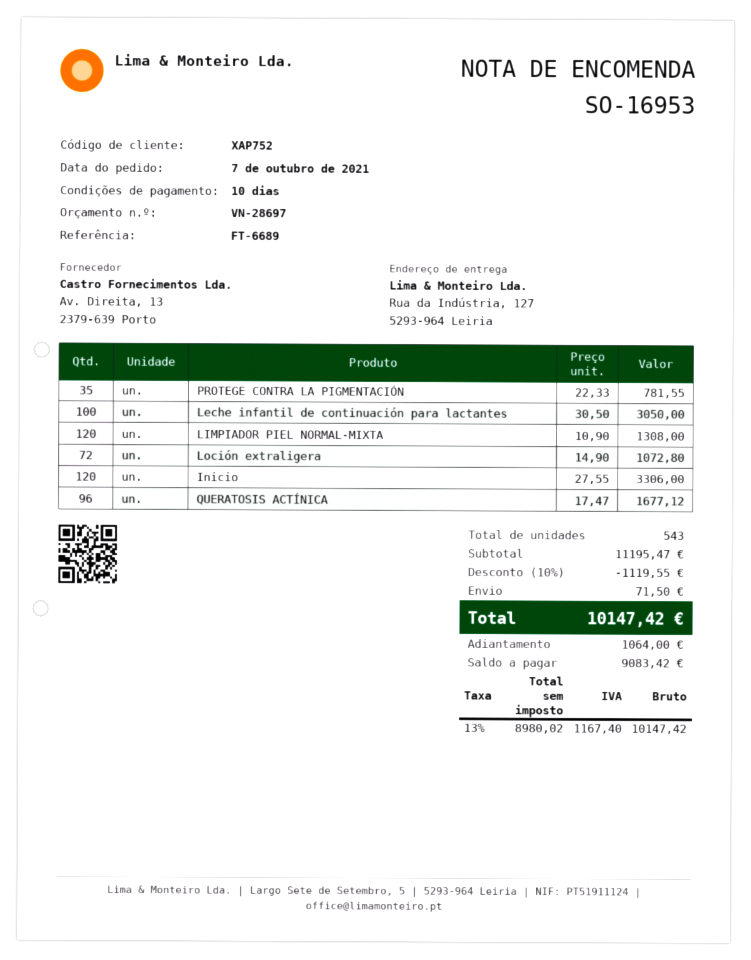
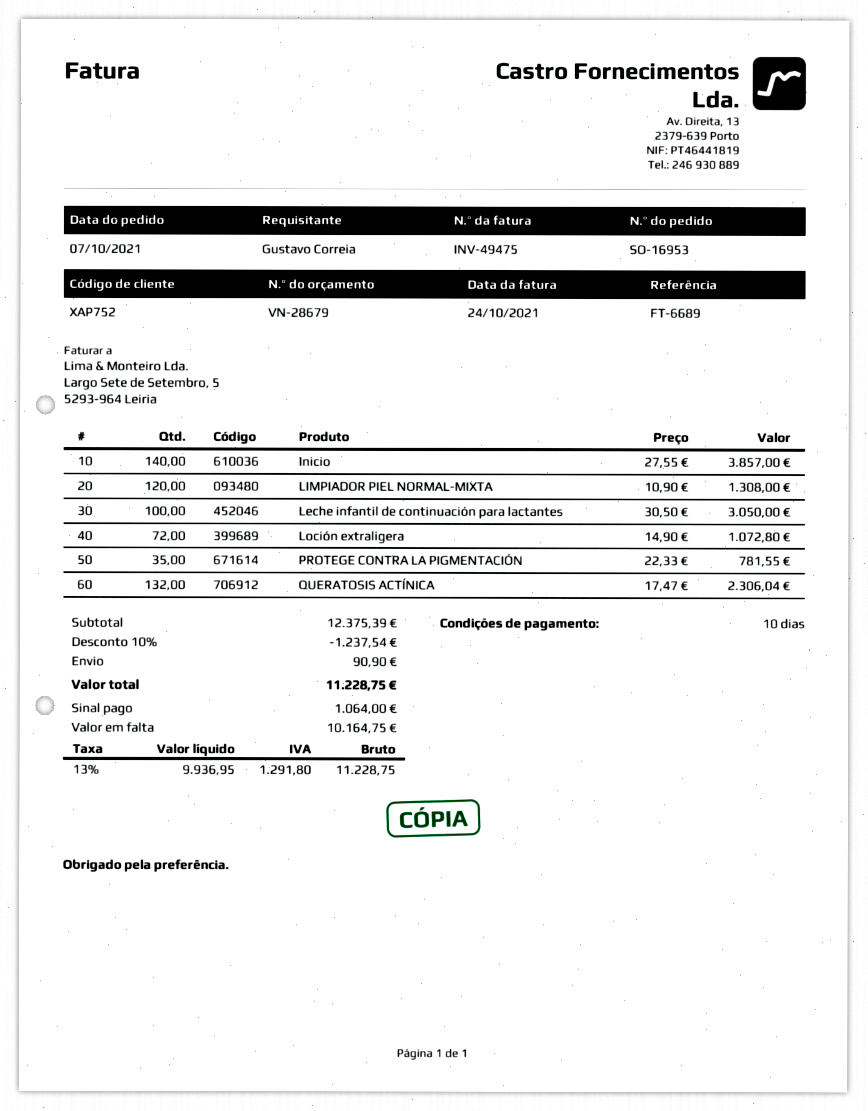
quote number: VN-28697 -> VN-28679
Inicio: 120 x 27.55 = 3306.00 -> 140 x 27.55 = 3857.00
QUERATOSIS ACTÍNICA: 96 x 17.47 = 1677.12 -> 132 x 17.47 = 2306.04
subtotal: 11195.47 -> 12375.39
discount: 10% = 1119.55 -> 10% = 1237.54
shipping: 71.50 -> 90.90
net: 8980.02 -> 9936.95
tax: 13% = 1167.40 -> 13% = 1291.80
total: 10147.42 -> 11228.75
balance: 9083.42 -> 10164.75

